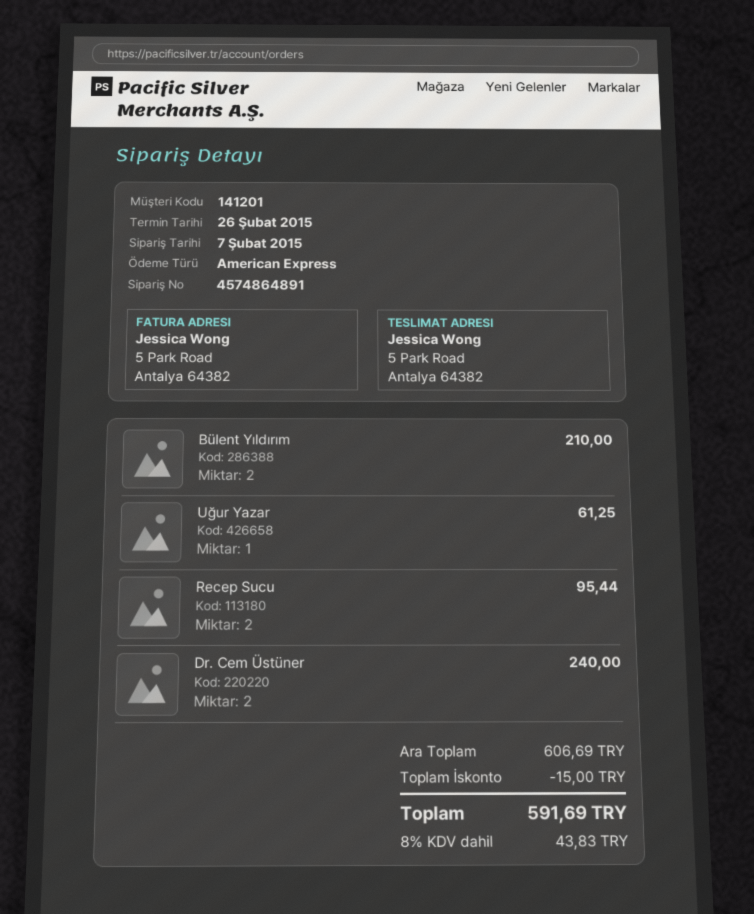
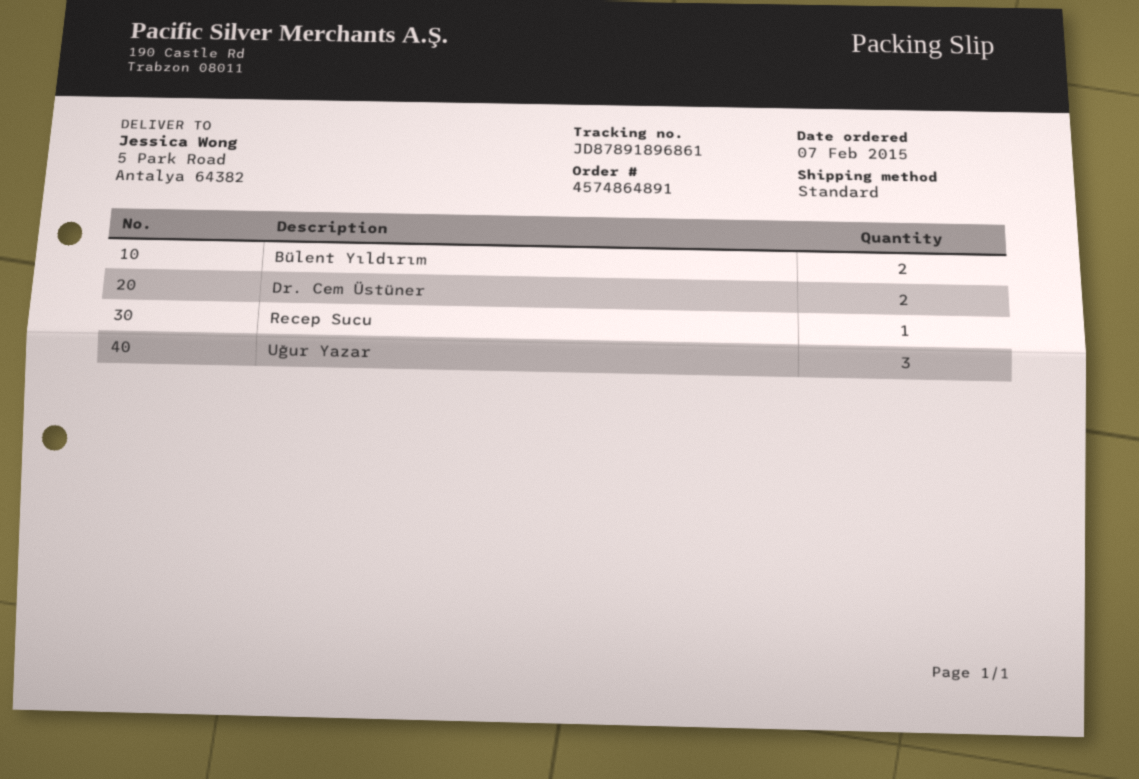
Uğur Yazar: 1 -> 3
Recep Sucu: 2 -> 1

